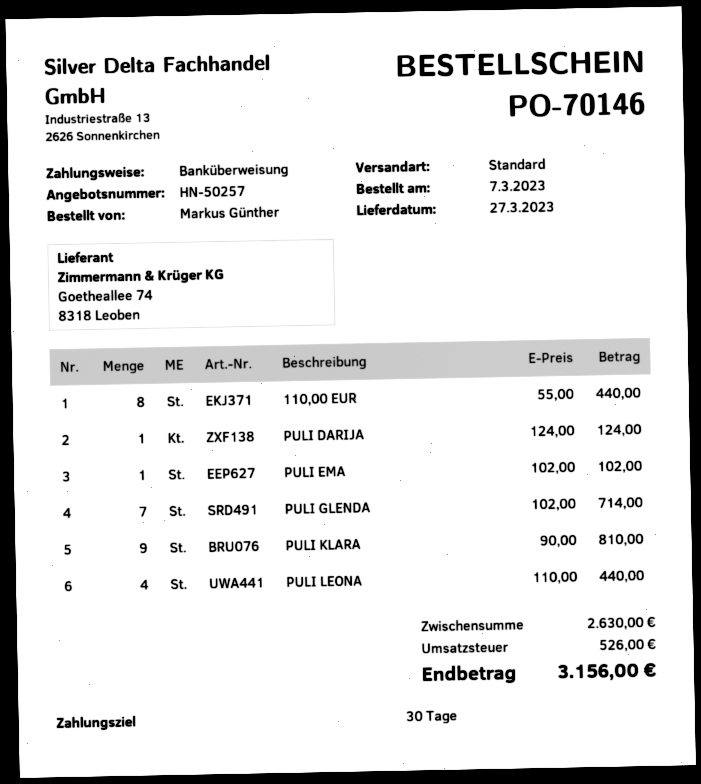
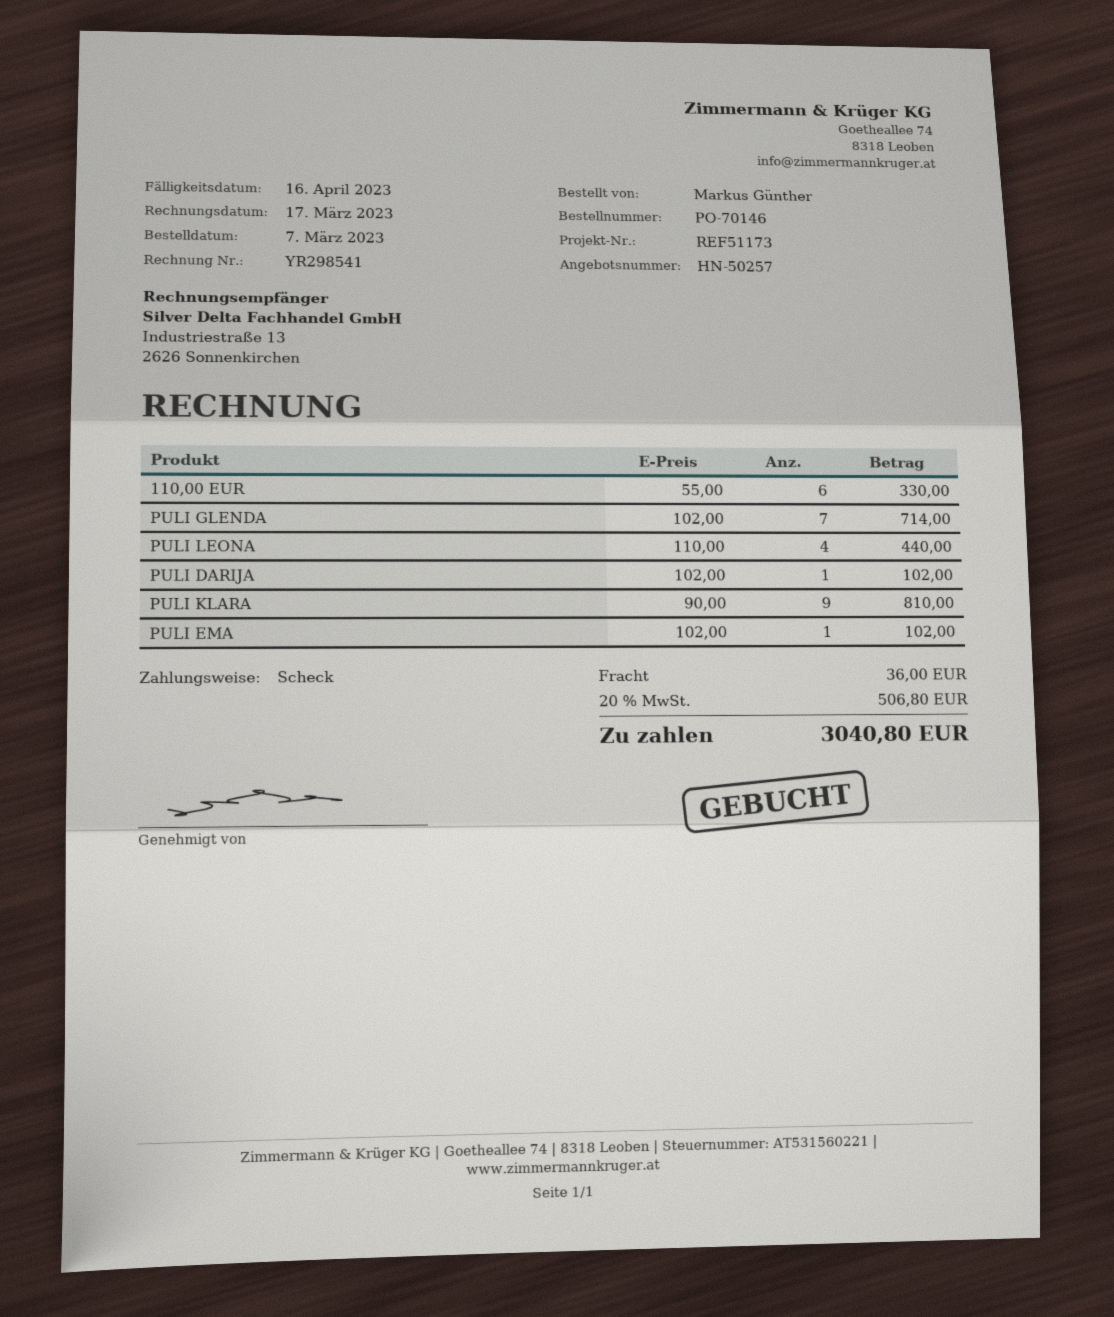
payment method: bank transfer -> cheque
110,00 EUR: 8 x 55.00 = 440.00 -> 6 x 55.00 = 330.00
PULI DARIJA: 1 x 124.00 = 124.00 -> 1 x 102.00 = 102.00
shipping: none -> 36.00
tax: 526.00 -> 506.80
total: 3156.00 -> 3040.80

